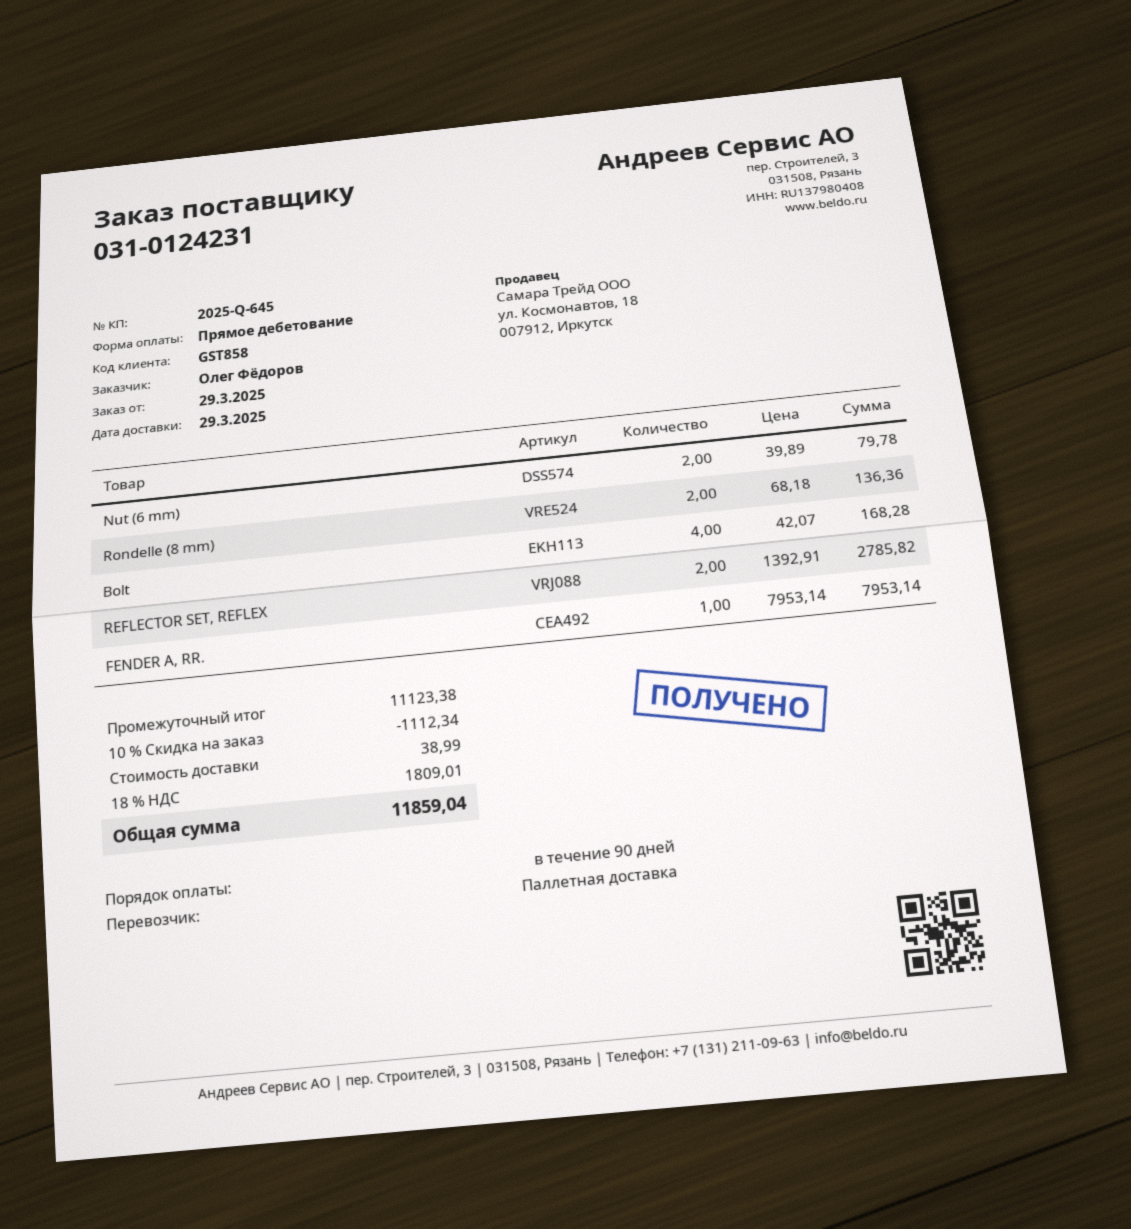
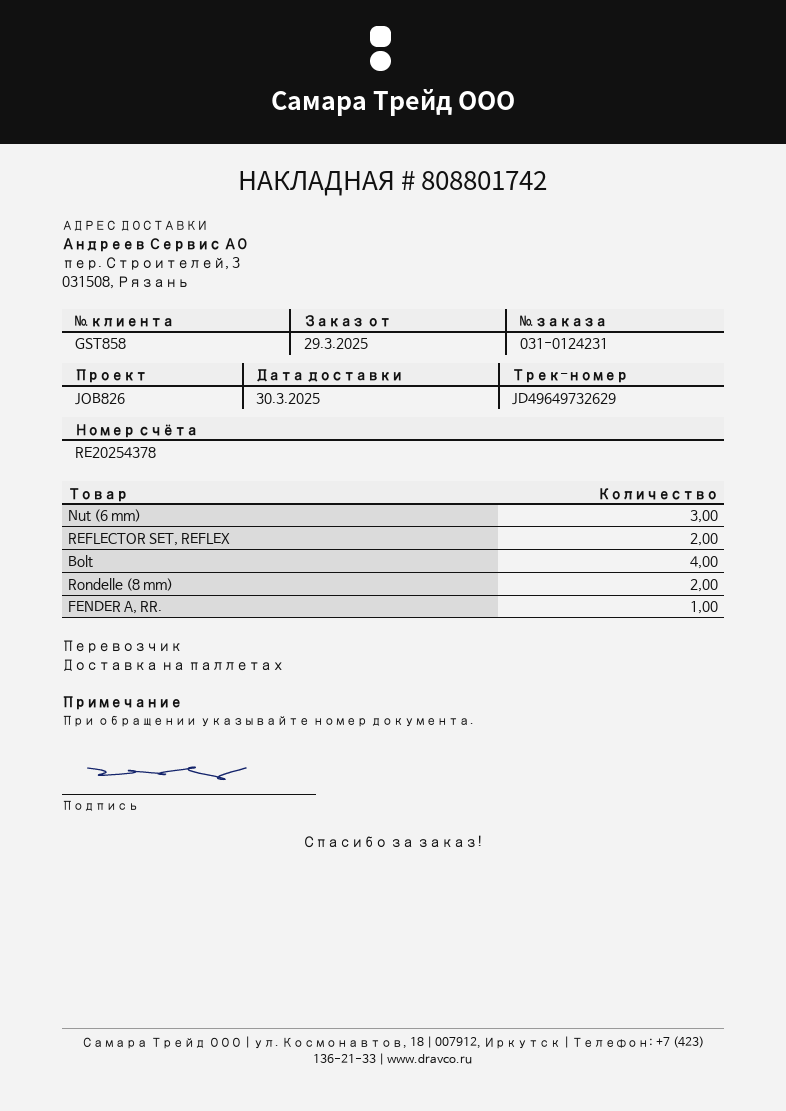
delivery date: 2025-03-29 -> 2025-03-30
Nut (6 mm): 2 -> 3

